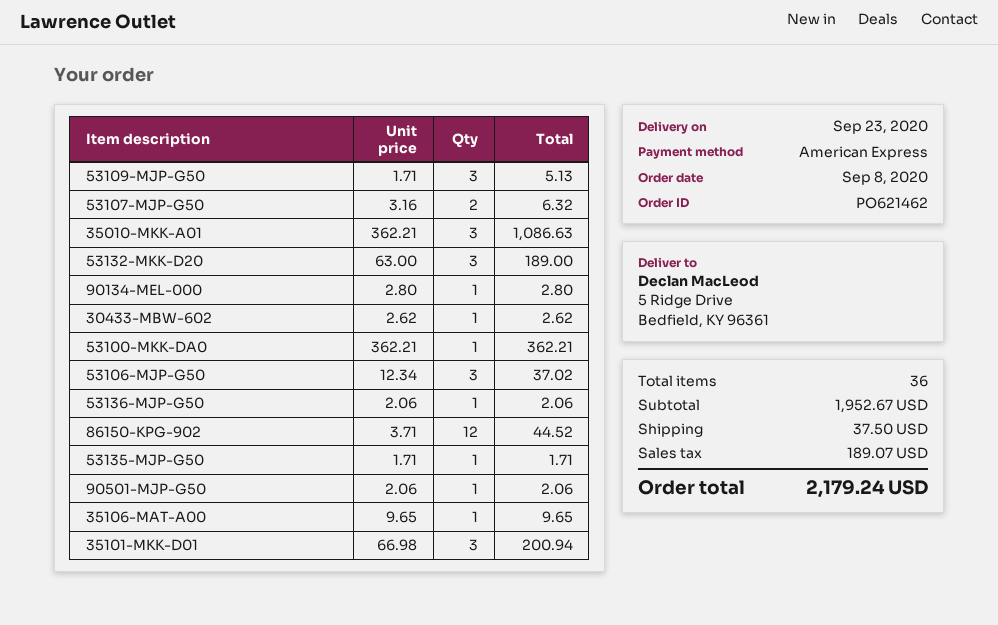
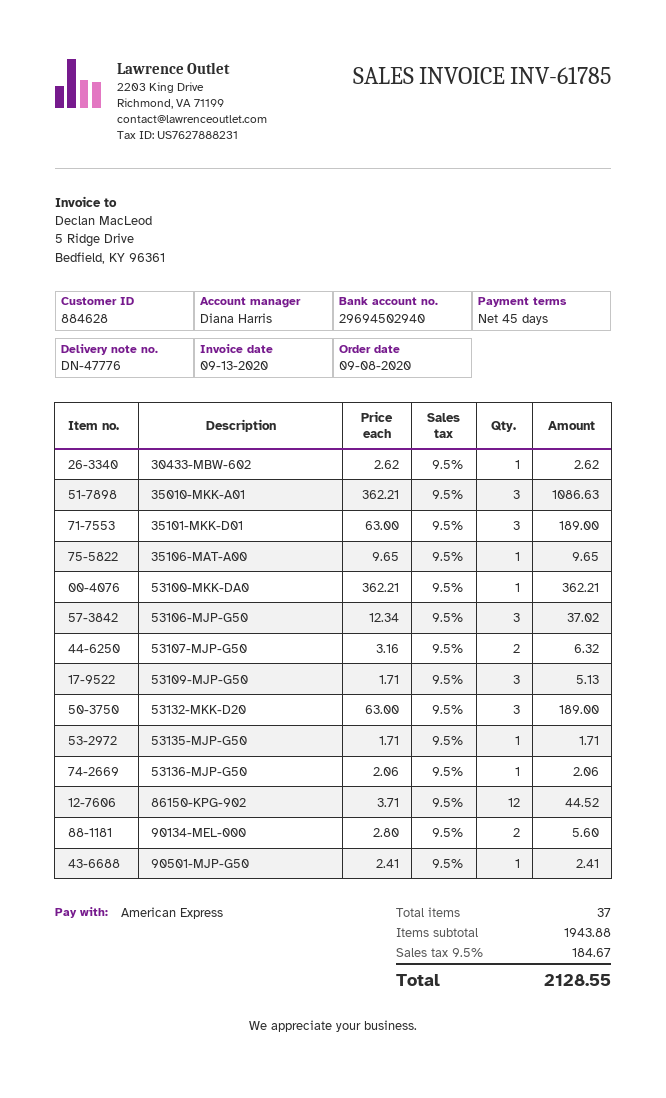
90134-MEL-000: 1 x 2.80 = 2.80 -> 2 x 2.80 = 5.60
90501-MJP-G50: 1 x 2.06 = 2.06 -> 1 x 2.41 = 2.41
35101-MKK-D01: 3 x 66.98 = 200.94 -> 3 x 63.00 = 189.00
total quantity: 36 -> 37
subtotal: 1952.67 -> 1943.88
shipping: 37.50 -> none
tax: 189.07 -> 184.67
total: 2179.24 -> 2128.55

